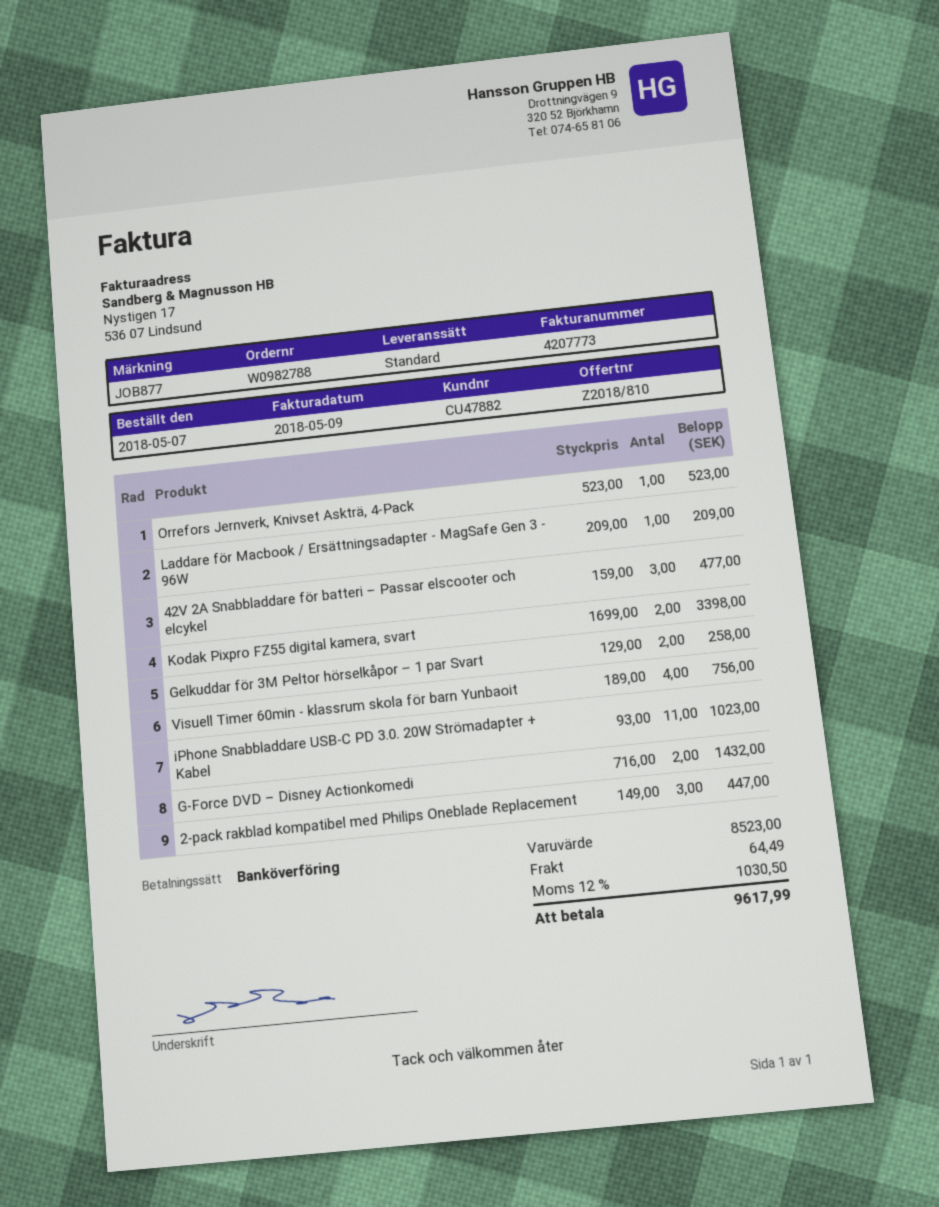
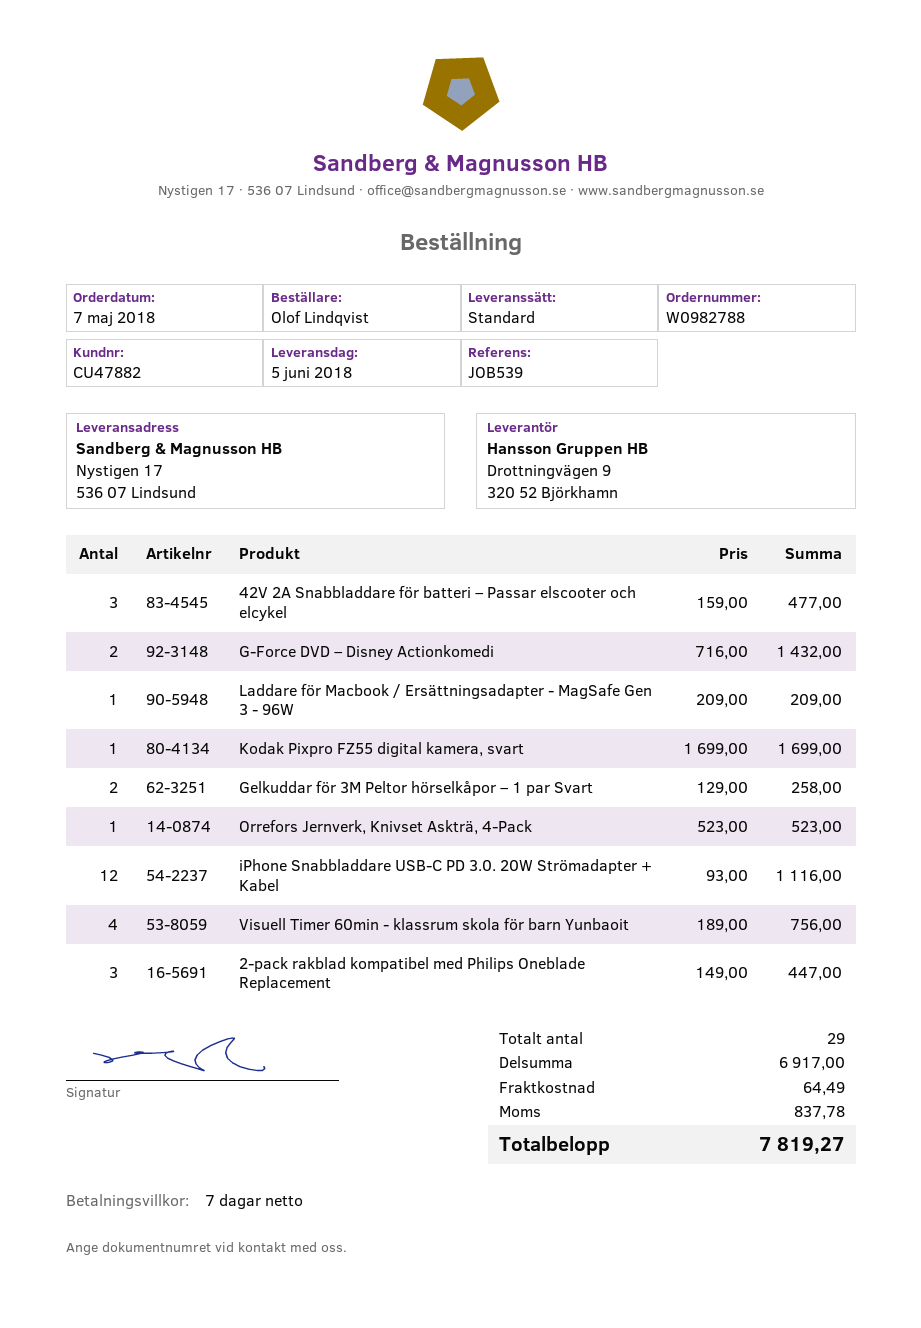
reference: JOB877 -> JOB539
Kodak Pixpro FZ55 digital kamera, svart: 2 x 1699.00 = 3398.00 -> 1 x 1699.00 = 1699.00
iPhone Snabbladdare USB-C PD 3.0. 20W Strömadapter + Kabel: 11 x 93.00 = 1023.00 -> 12 x 93.00 = 1116.00
subtotal: 8523.00 -> 6917.00
tax: 1030.50 -> 837.78
total: 9617.99 -> 7819.27

